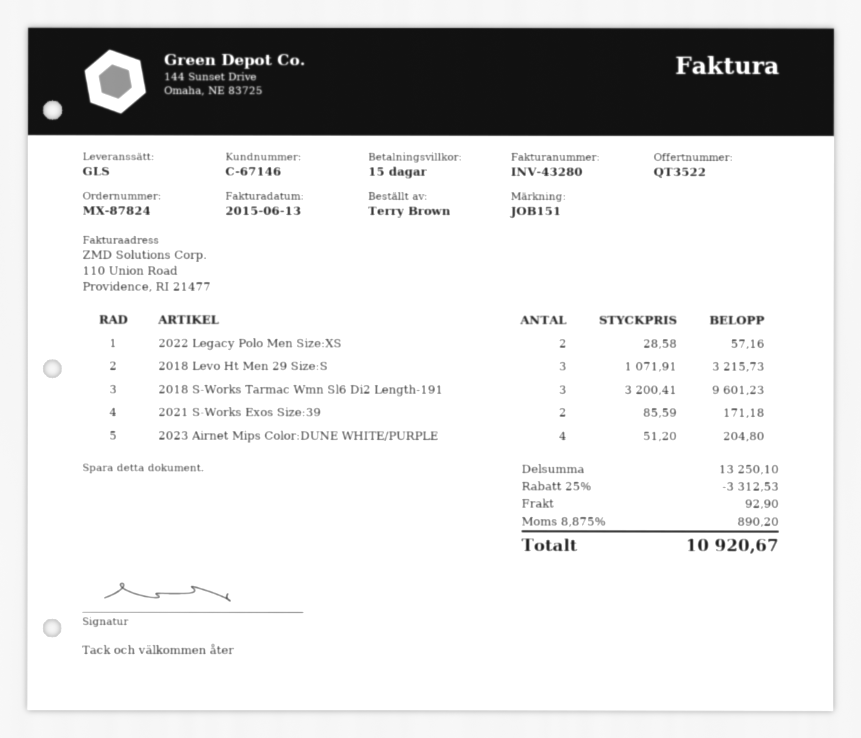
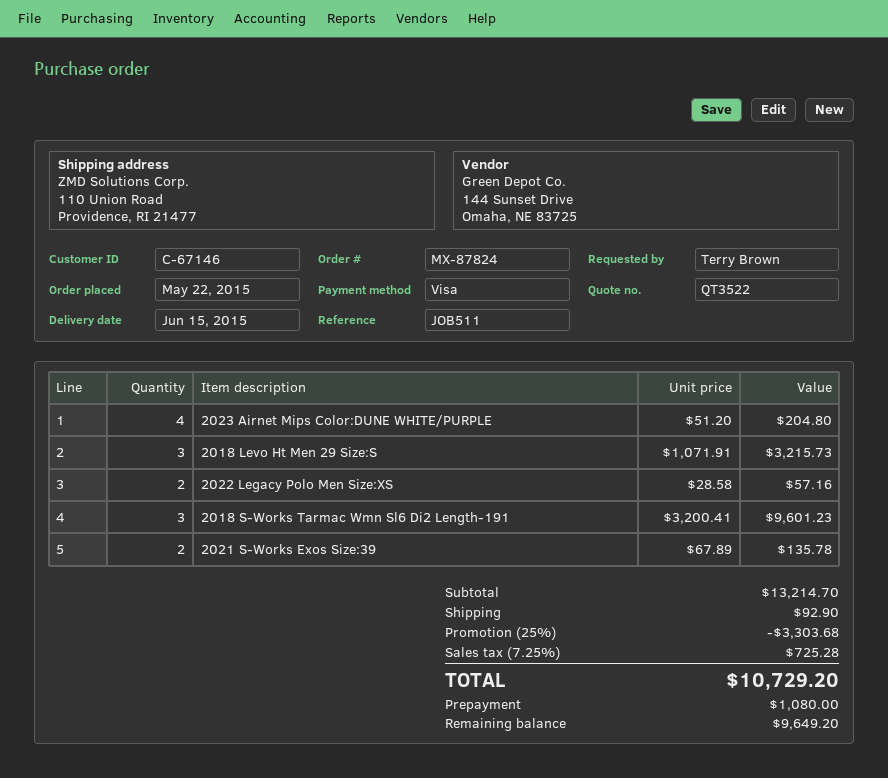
reference: JOB151 -> JOB511
2021 S-Works Exos Size:39: 2 x 85.59 = 171.18 -> 2 x 67.89 = 135.78
subtotal: 13250.10 -> 13214.70
discount: 25% = 3312.53 -> 25% = 3303.68
tax: 8.875% = 890.20 -> 7.25% = 725.28
total: 10920.67 -> 10729.20

